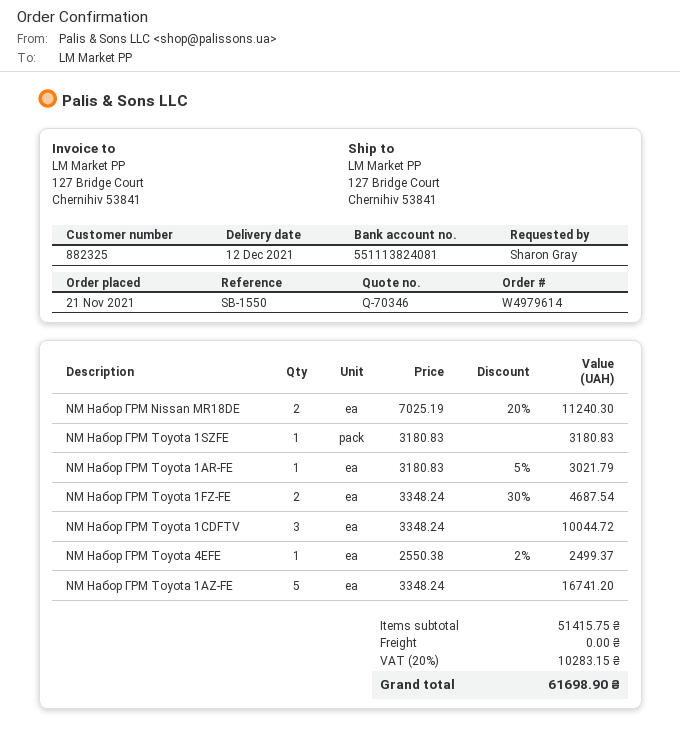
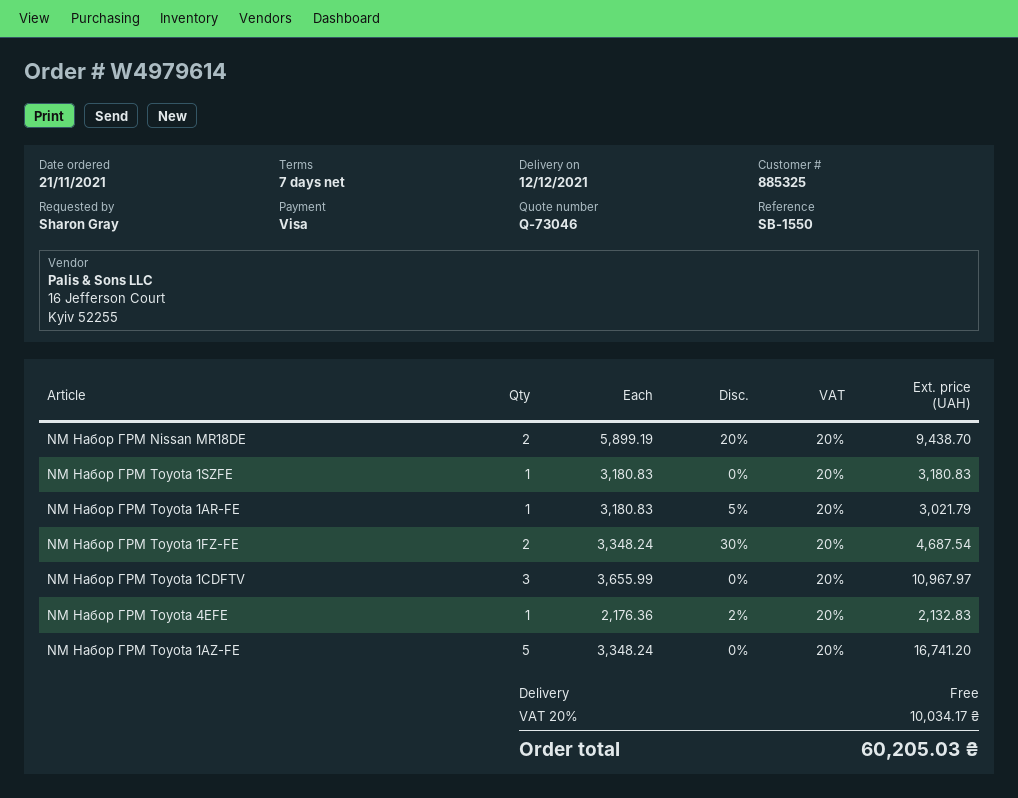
quote number: Q-70346 -> Q-73046
customer number: 882325 -> 885325
NM Набор ГРМ Nissan MR18DE: 2 x 7025.19 - 20% = 11240.30 -> 2 x 5899.19 - 20% = 9438.70
NM Набор ГРМ Toyota 1CDFTV: 3 x 3348.24 = 10044.72 -> 3 x 3655.99 = 10967.97
NM Набор ГРМ Toyota 4EFE: 1 x 2550.38 - 2% = 2499.37 -> 1 x 2176.36 - 2% = 2132.83
tax: 20% = 10283.15 -> 20% = 10034.17
total: 61698.90 -> 60205.03

